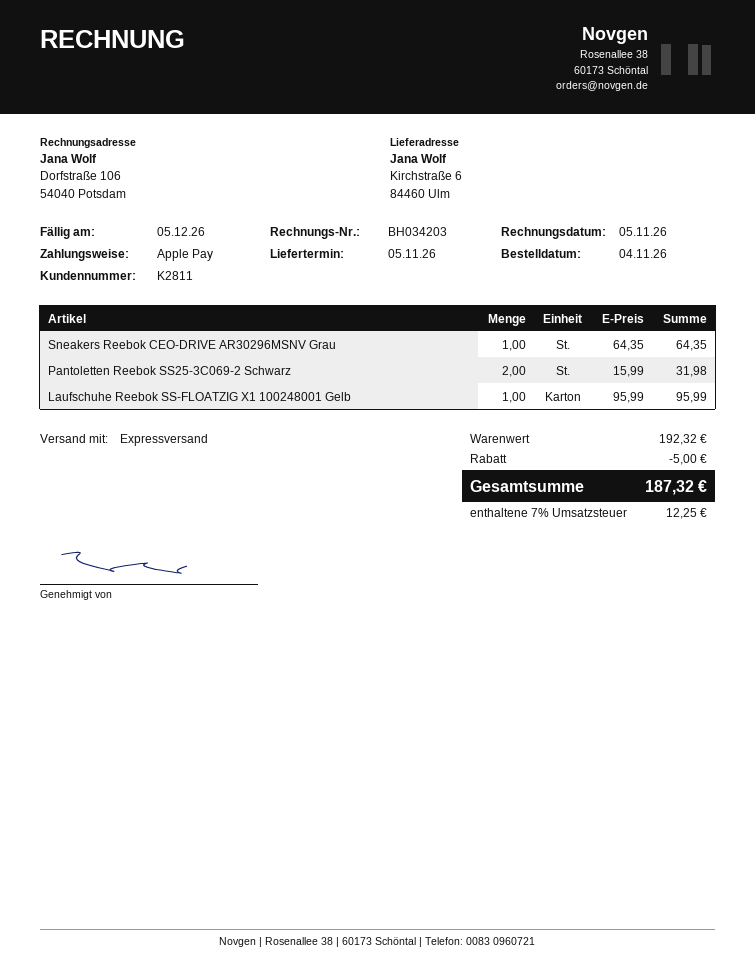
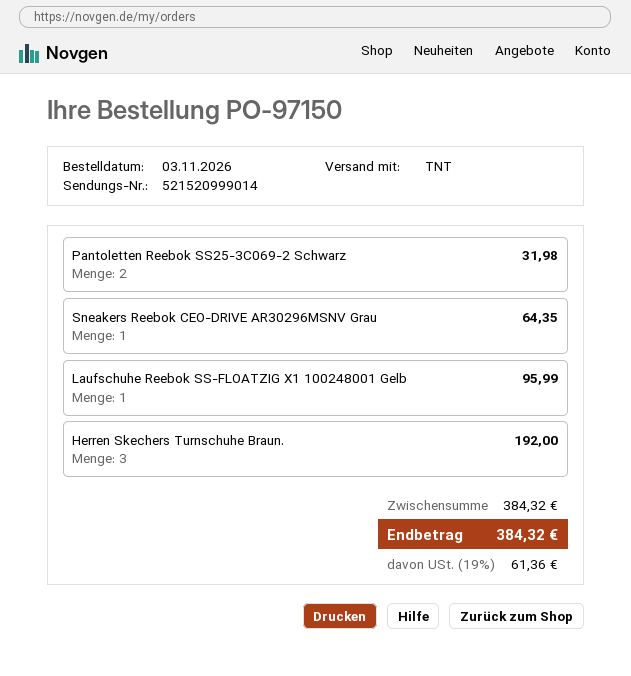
order date: 2026-11-04 -> 2026-11-03
shipping method: express -> TNT
Herren Skechers Turnschuhe Braun.: none -> 3 for 192.00
subtotal: 192.32 -> 384.32
discount: 5.00 -> none
tax: 7% = 12.25 -> 19% = 61.36
total: 187.32 -> 384.32

